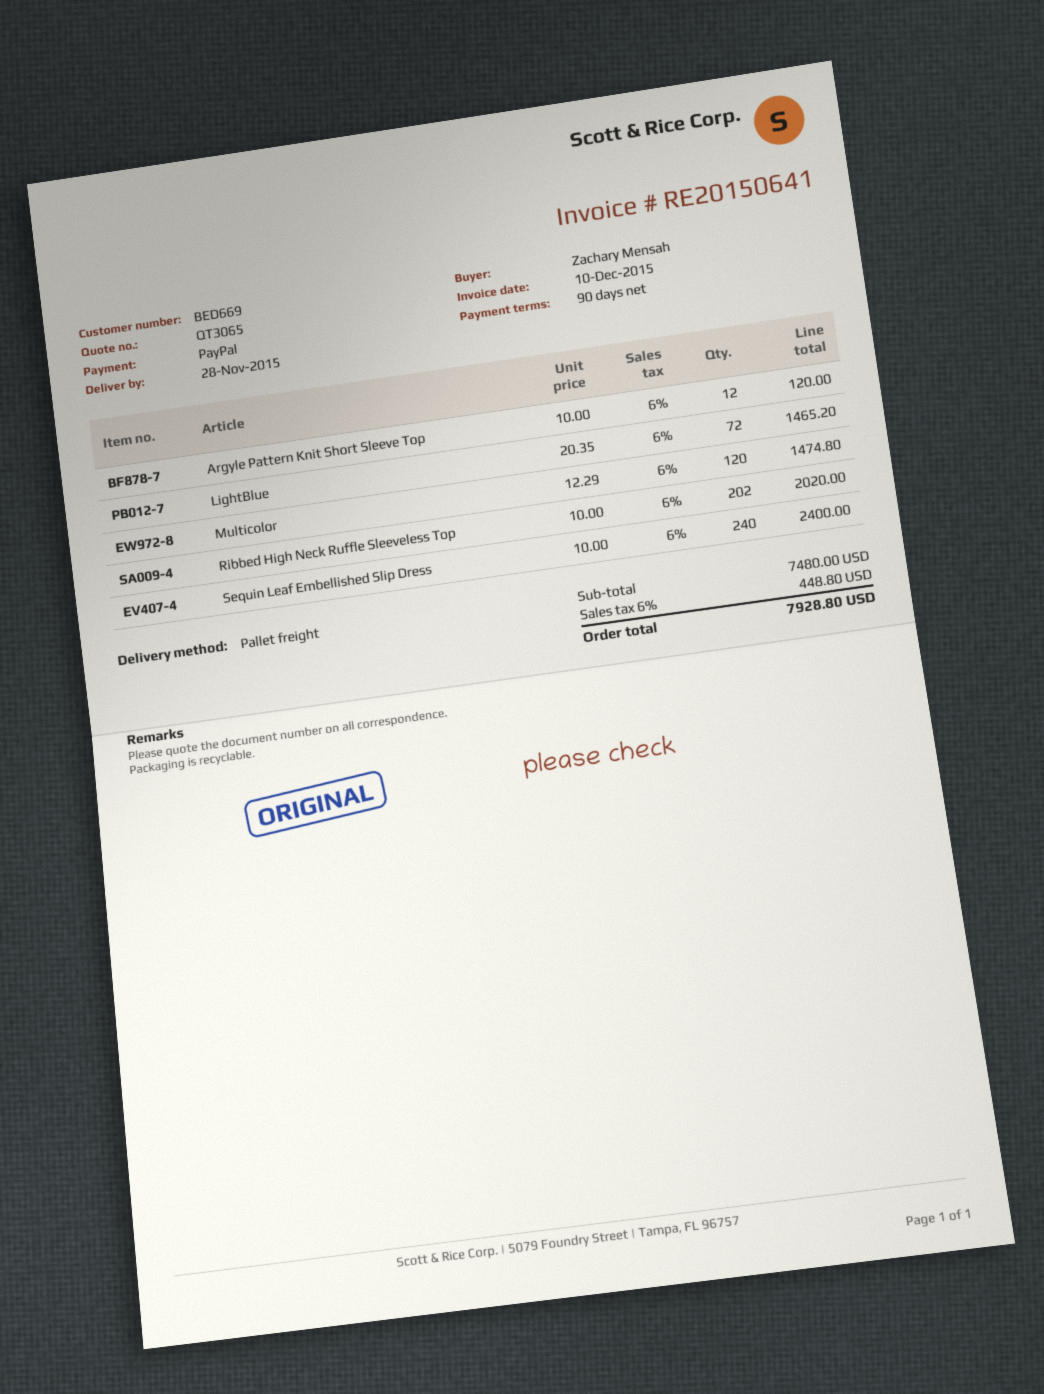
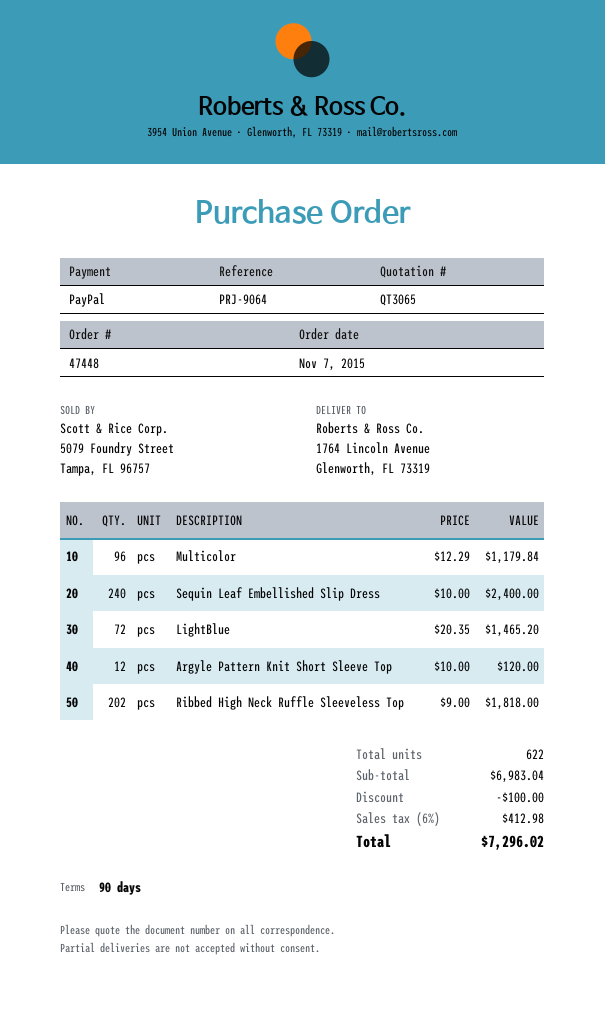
Multicolor: 120 x 12.29 = 1474.80 -> 96 x 12.29 = 1179.84
Ribbed High Neck Ruffle Sleeveless Top: 202 x 10.00 = 2020.00 -> 202 x 9.00 = 1818.00
subtotal: 7480.00 -> 6983.04
discount: none -> 100.00
tax: 6% = 448.80 -> 6% = 412.98
total: 7928.80 -> 7296.02

